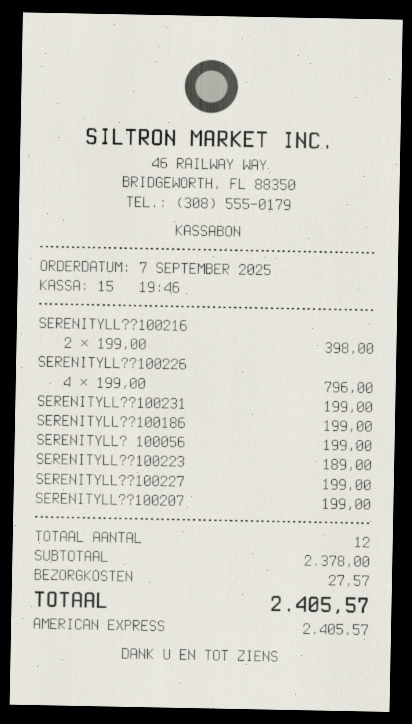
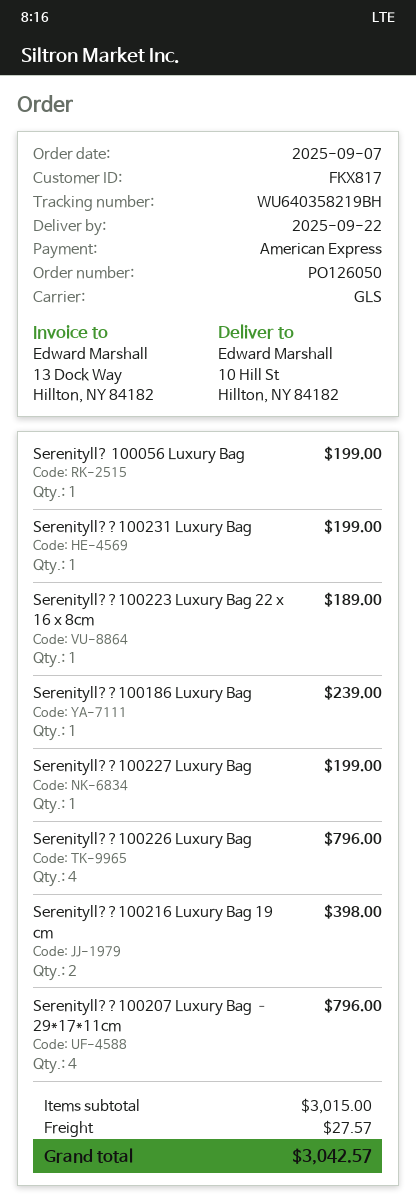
SERENITYLL??100186: 1 for 199.00 -> 1 for 239.00
SERENITYLL??100207: 1 for 199.00 -> 4 for 796.00
subtotal: 2378.00 -> 3015.00
total: 2405.57 -> 3042.57

